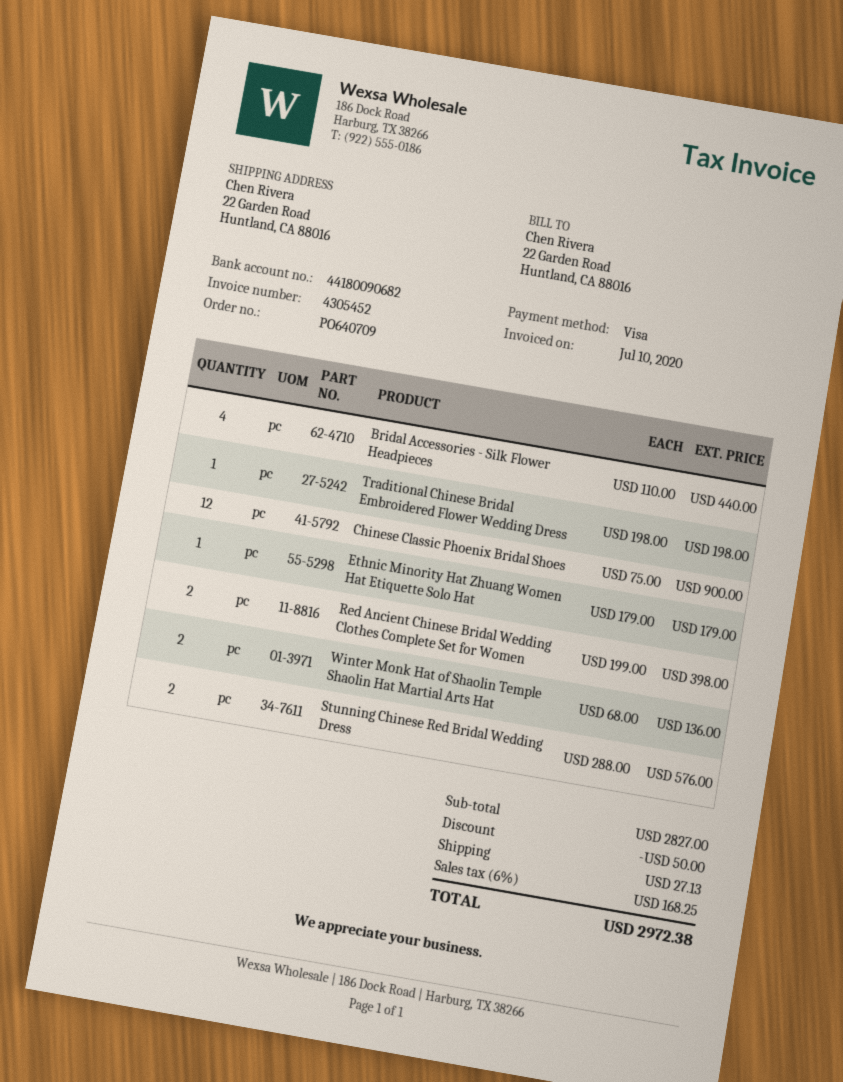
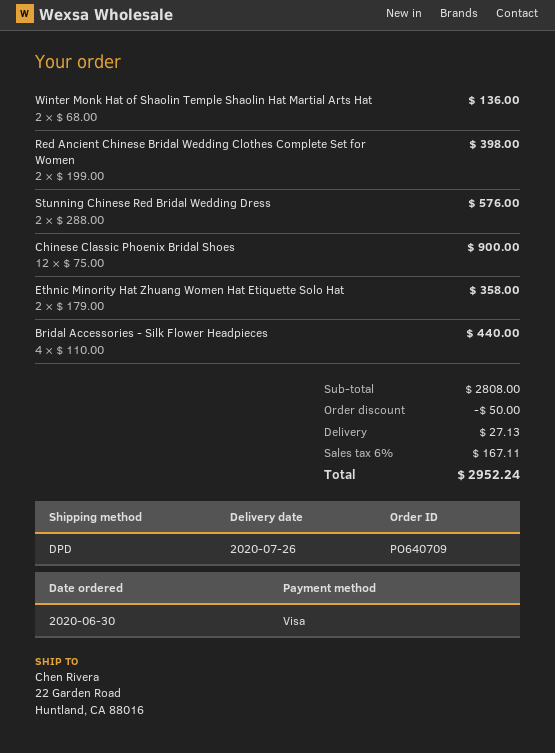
Traditional Chinese Bridal Embroidered Flower Wedding Dress: 1 x 198.00 = 198.00 -> none
Ethnic Minority Hat Zhuang Women Hat Etiquette Solo Hat: 1 x 179.00 = 179.00 -> 2 x 179.00 = 358.00
subtotal: 2827.00 -> 2808.00
tax: 6% = 168.25 -> 6% = 167.11
total: 2972.38 -> 2952.24

